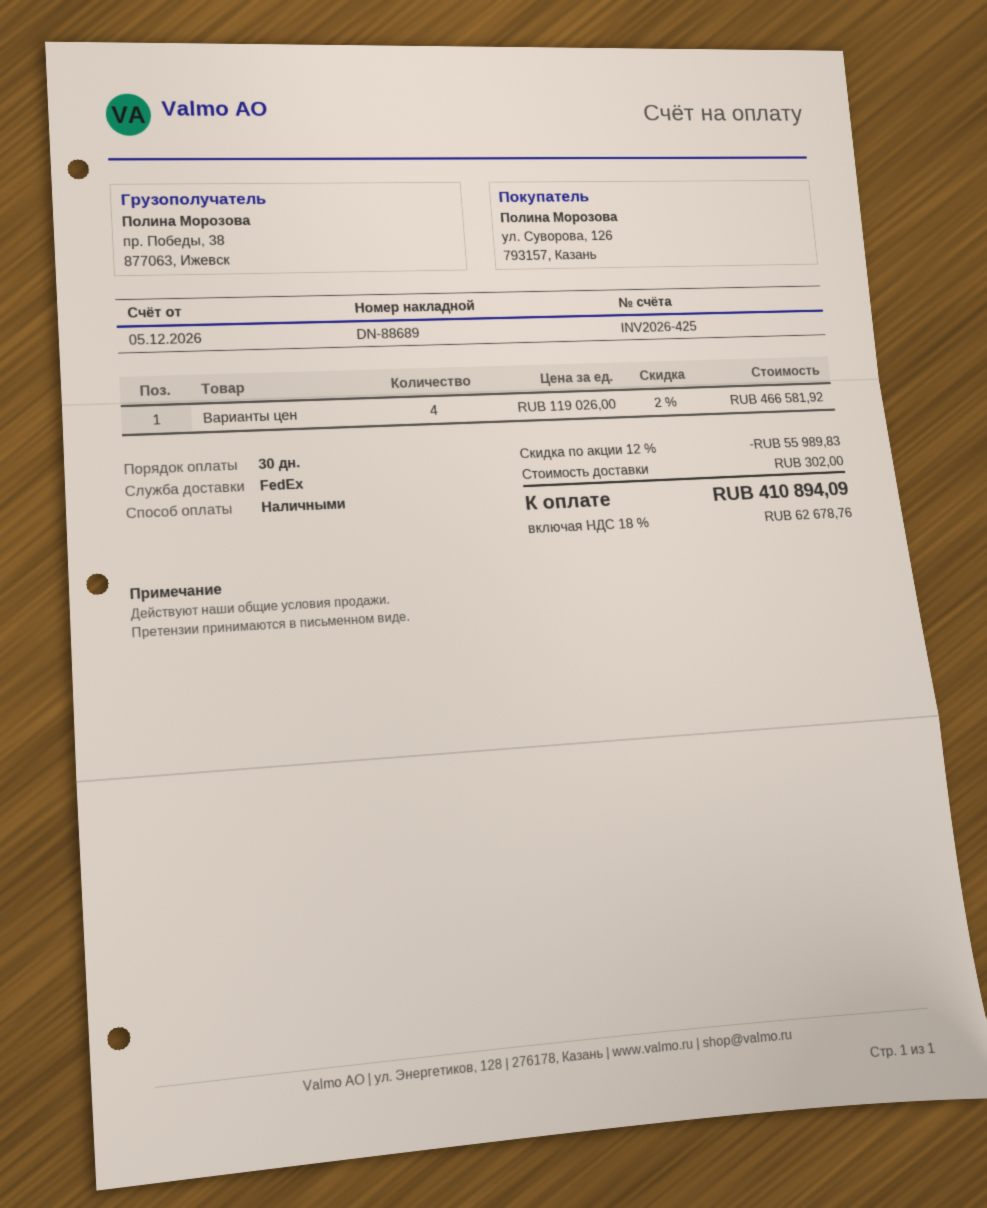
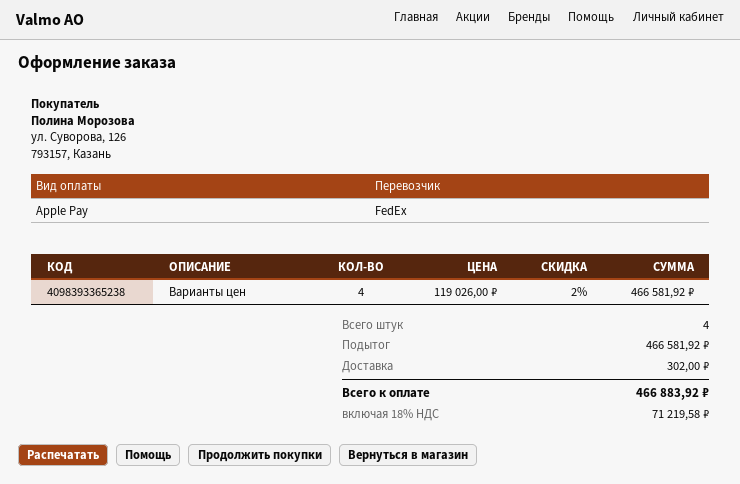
payment method: cash -> Apple Pay
discount: 12% = 55989.83 -> none
tax: 18% = 62678.76 -> 18% = 71219.58
total: 410894.09 -> 466883.92

